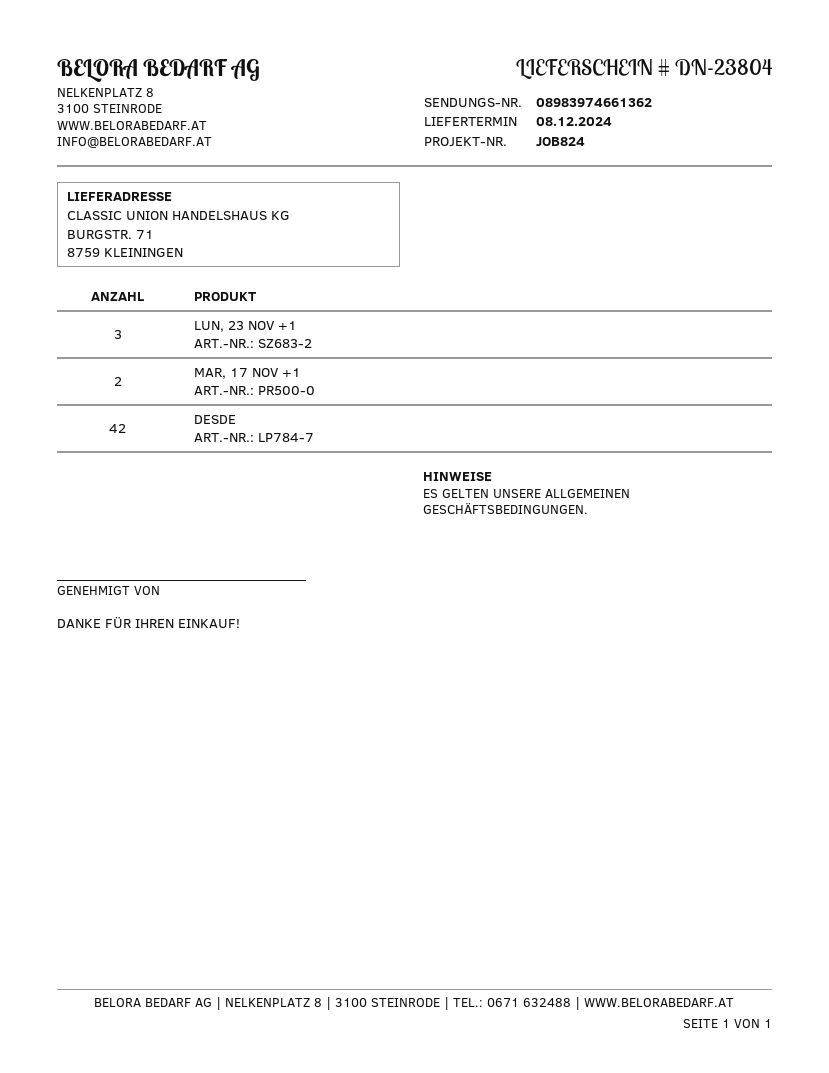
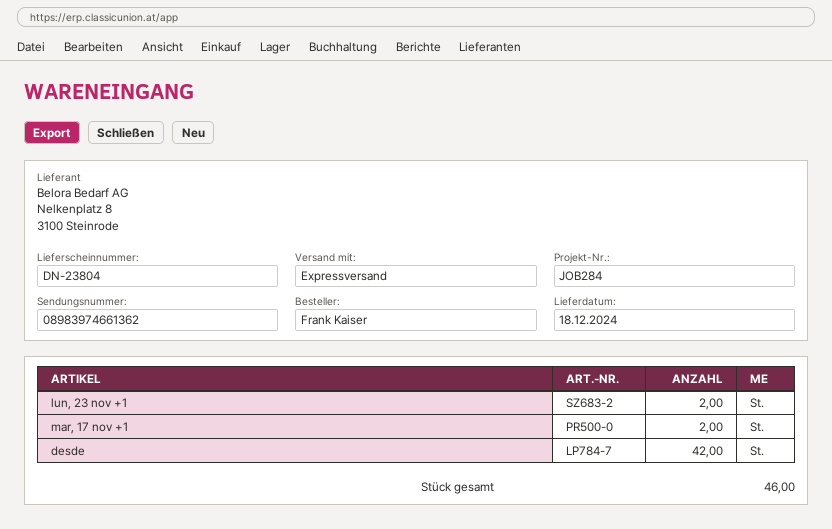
delivery date: 2024-12-08 -> 2024-12-18
reference: JOB824 -> JOB284
LUN, 23 NOV +1: 3 -> 2

